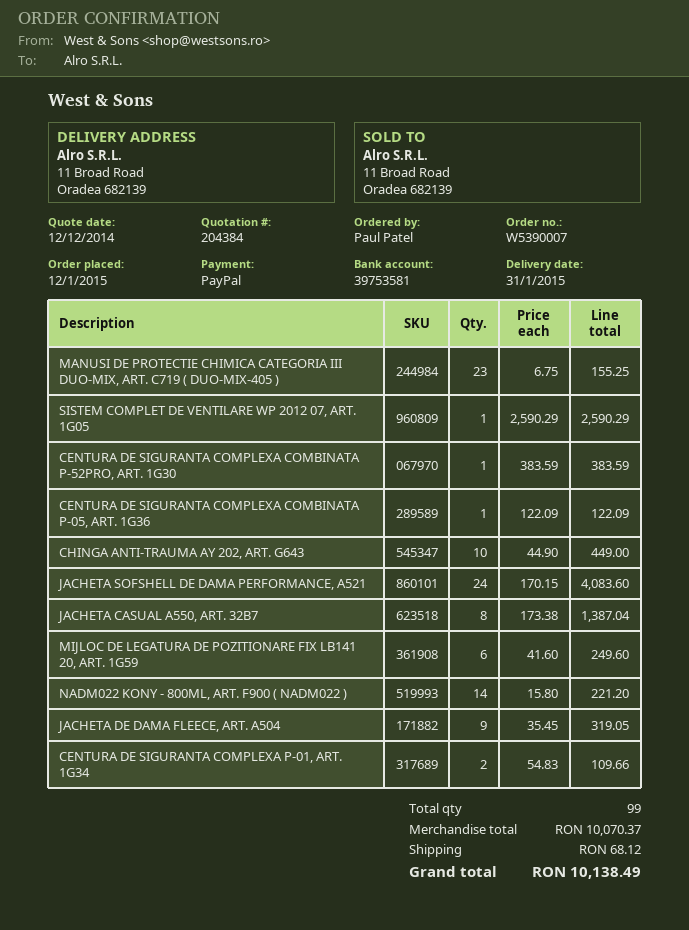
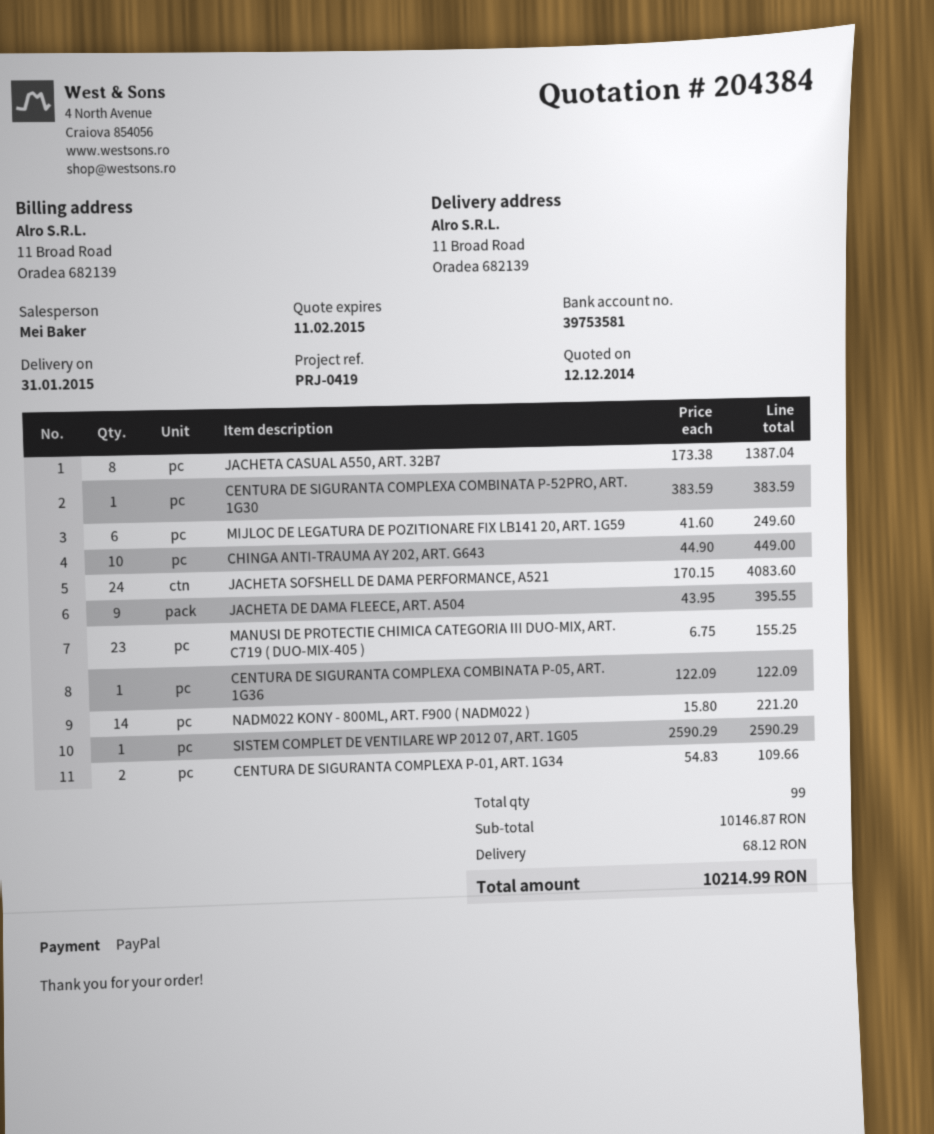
JACHETA DE DAMA FLEECE, ART. A504: 9 x 35.45 = 319.05 -> 9 x 43.95 = 395.55
subtotal: 10070.37 -> 10146.87
total: 10138.49 -> 10214.99

